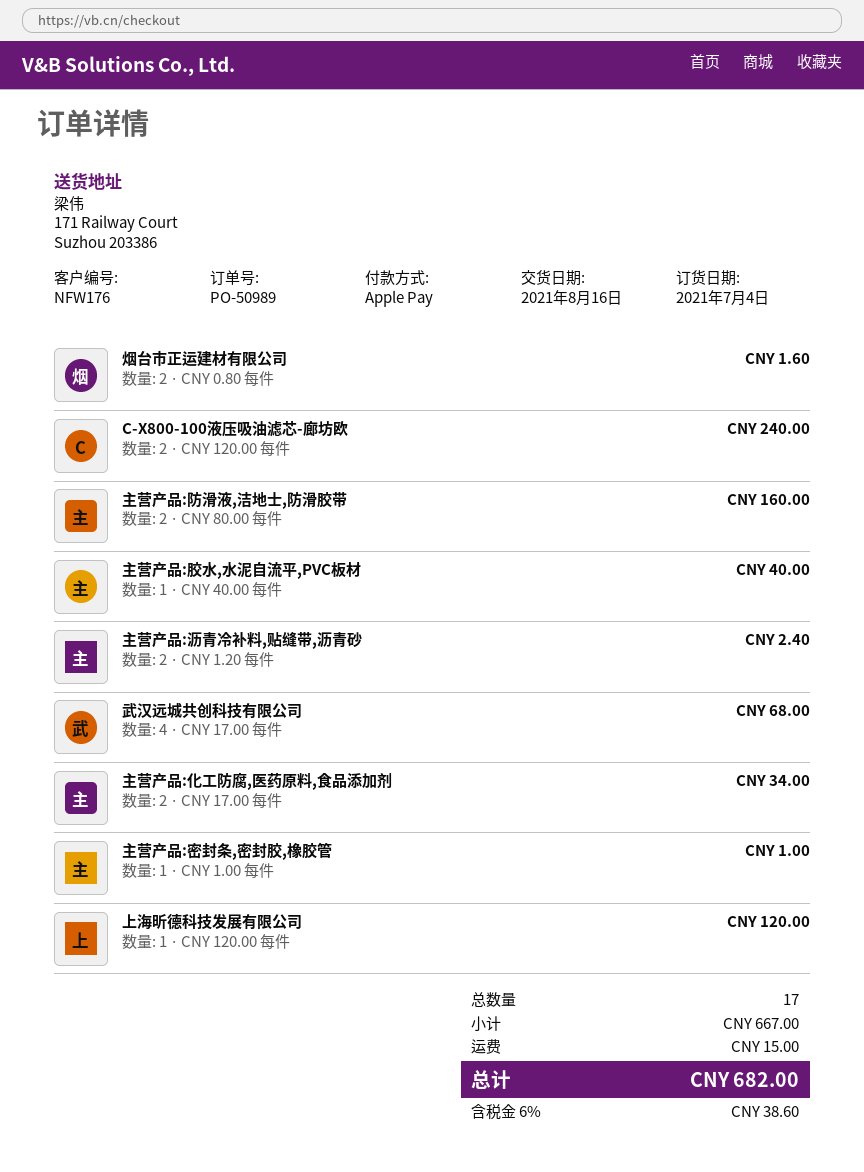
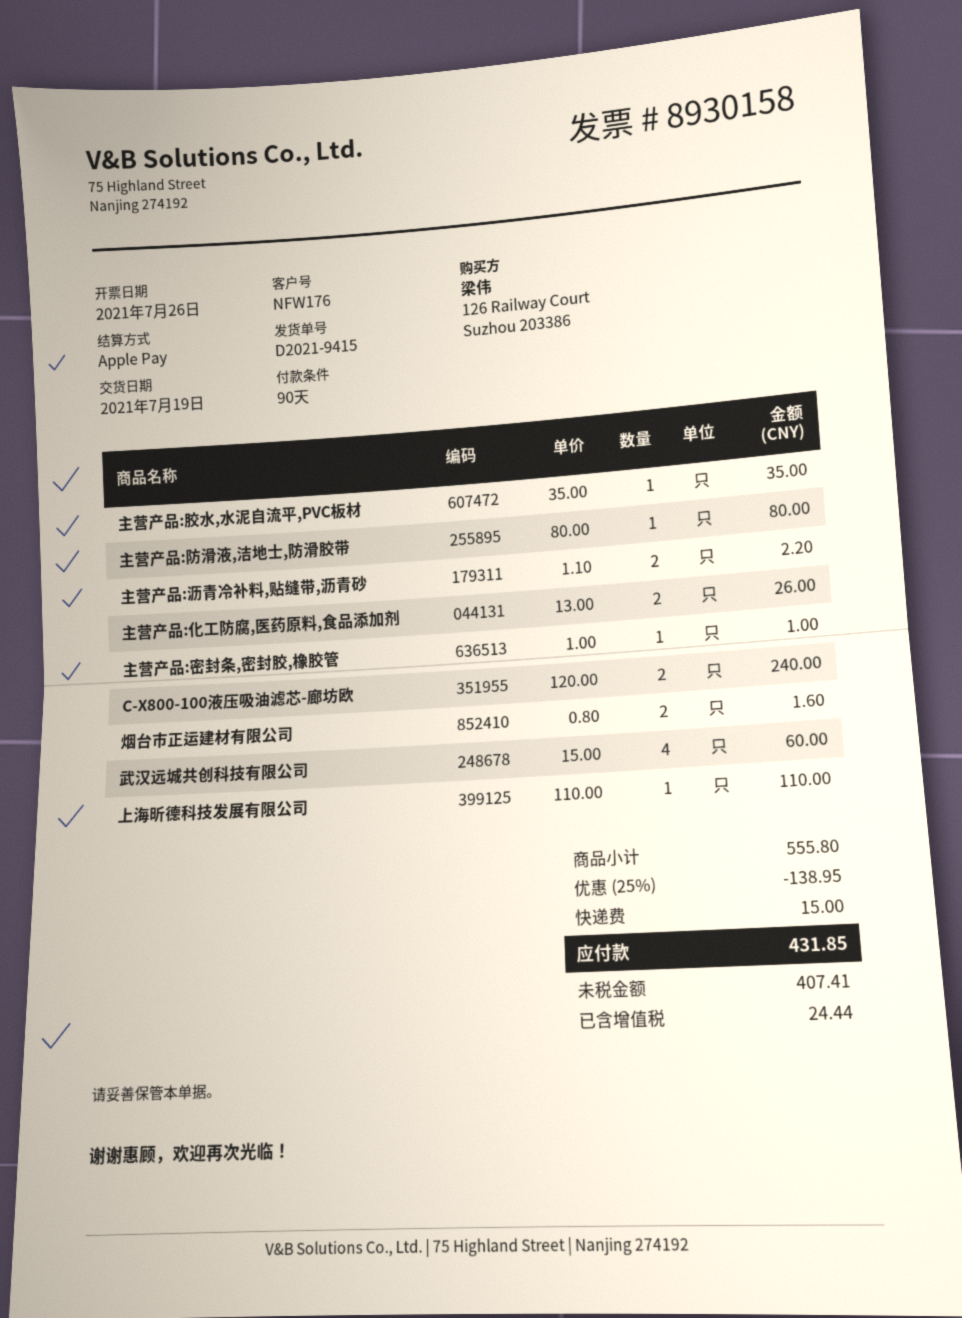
delivery date: 2021-08-16 -> 2021-07-19
主营产品:防滑液,洁地士,防滑胶带: 2 x 80.00 = 160.00 -> 1 x 80.00 = 80.00
主营产品:胶水,水泥自流平,PVC板材: 1 x 40.00 = 40.00 -> 1 x 35.00 = 35.00
主营产品:沥青冷补料,贴缝带,沥青砂: 2 x 1.20 = 2.40 -> 2 x 1.10 = 2.20
武汉远城共创科技有限公司: 4 x 17.00 = 68.00 -> 4 x 15.00 = 60.00
主营产品:化工防腐,医药原料,食品添加剂: 2 x 17.00 = 34.00 -> 2 x 13.00 = 26.00
上海昕德科技发展有限公司: 1 x 120.00 = 120.00 -> 1 x 110.00 = 110.00
subtotal: 667.00 -> 555.80
discount: none -> 25% = 138.95
tax: 38.60 -> 24.44
total: 682.00 -> 431.85

